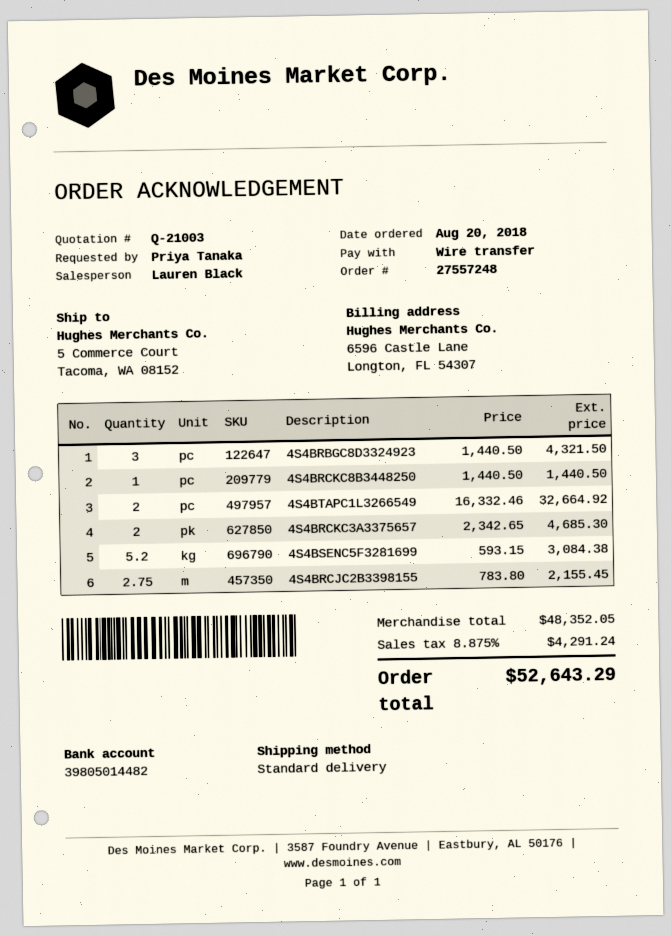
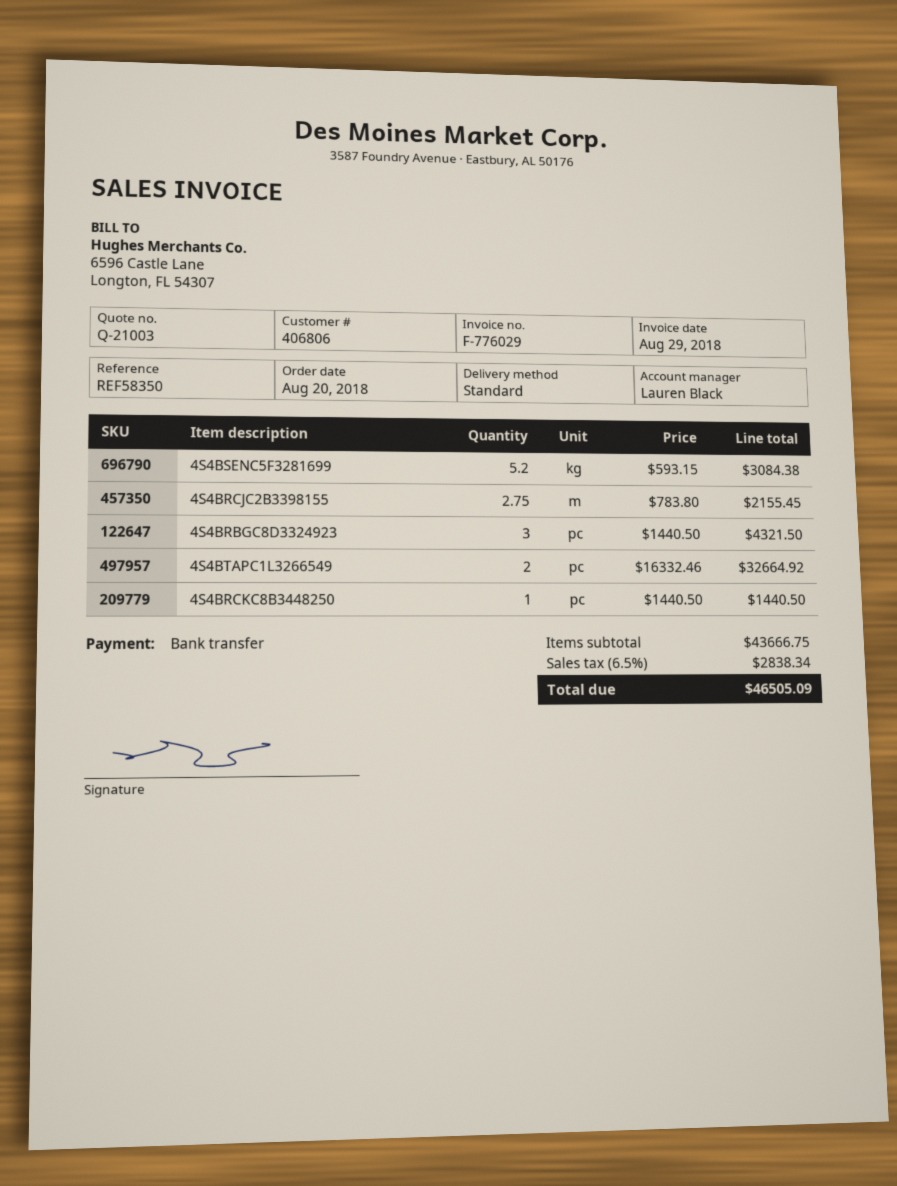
4S4BRCKC3A3375657: 2 x 2342.65 = 4685.30 -> none
subtotal: 48352.05 -> 43666.75
tax: 8.875% = 4291.24 -> 6.5% = 2838.34
total: 52643.29 -> 46505.09

